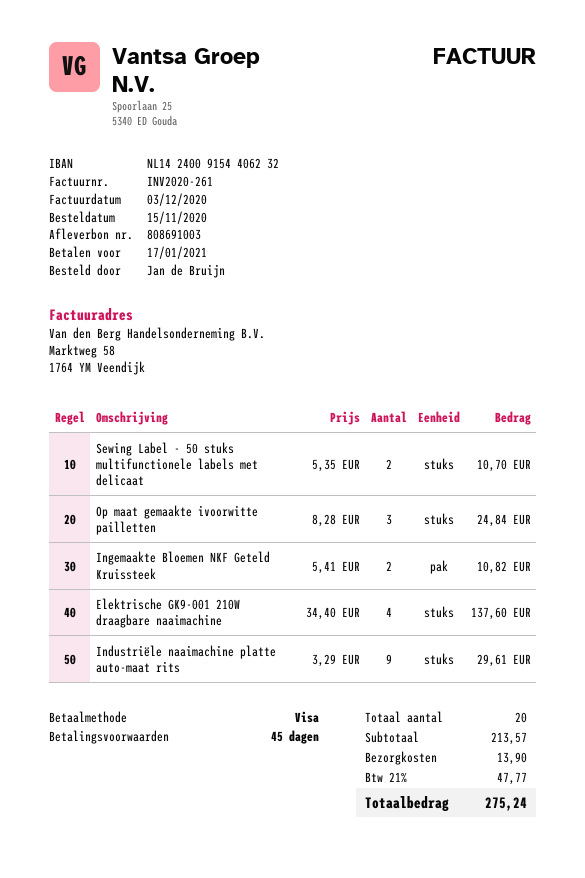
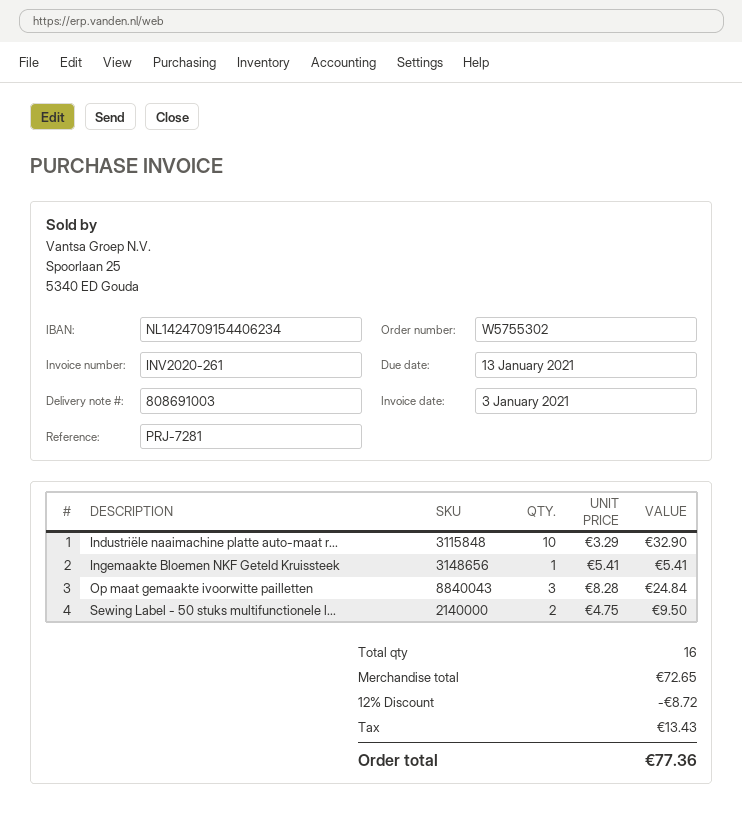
invoice date: 2020-12-03 -> 2021-01-03
due date: 2021-01-17 -> 2021-01-13
bank account: NL1424009154406232 -> NL1424709154406234
Sewing Label - 50 stuks multifunctionele labels met delicaat: 2 x 5.35 = 10.70 -> 2 x 4.75 = 9.50
Ingemaakte Bloemen NKF Geteld Kruissteek: 2 x 5.41 = 10.82 -> 1 x 5.41 = 5.41
Elektrische GK9-001 210W draagbare naaimachine: 4 x 34.40 = 137.60 -> none
Industriële naaimachine platte auto-maat rits: 9 x 3.29 = 29.61 -> 10 x 3.29 = 32.90
total quantity: 20 -> 16
subtotal: 213.57 -> 72.65
discount: none -> 12% = 8.72
shipping: 13.90 -> none
tax: 47.77 -> 13.43
total: 275.24 -> 77.36

